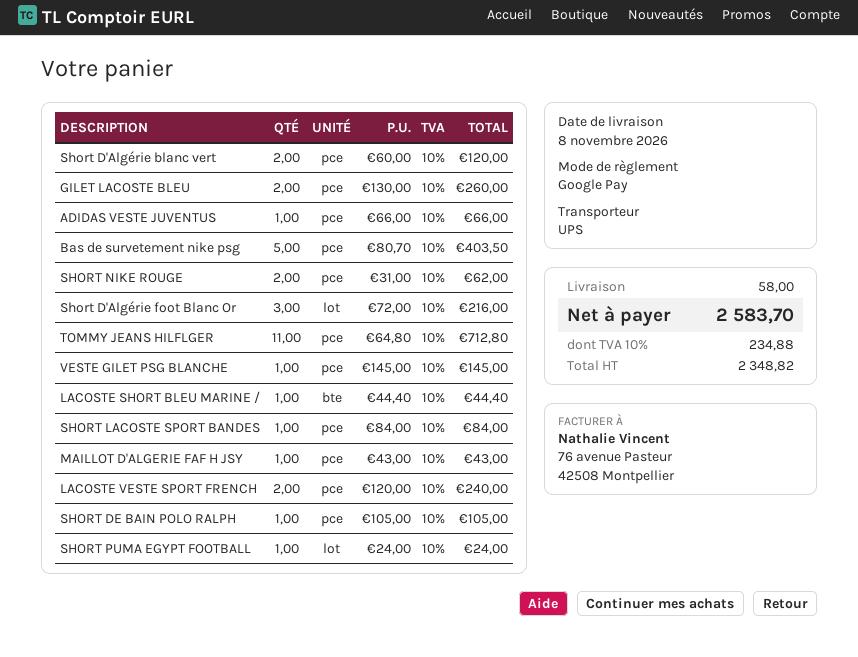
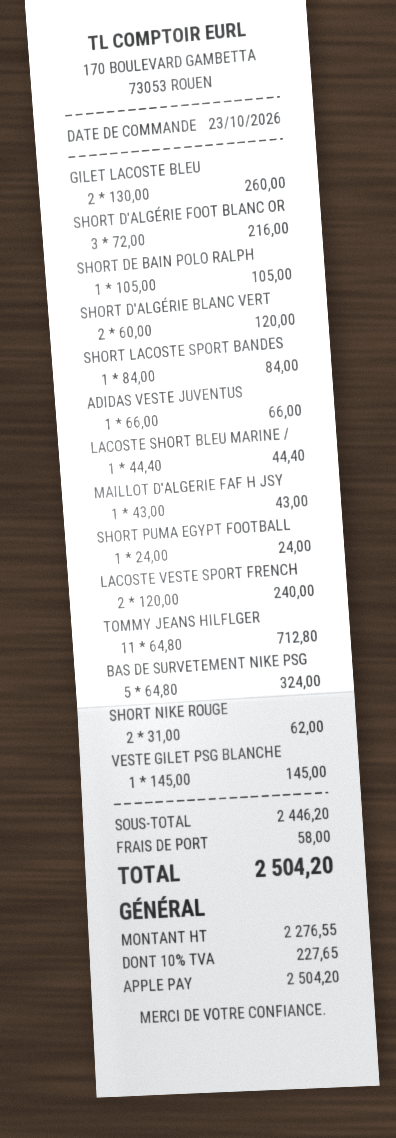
payment method: Google Pay -> Apple Pay
Bas de survetement nike psg: 5 x 80.70 = 403.50 -> 5 x 64.80 = 324.00
net: 2348.82 -> 2276.55
tax: 10% = 234.88 -> 10% = 227.65
total: 2583.70 -> 2504.20

